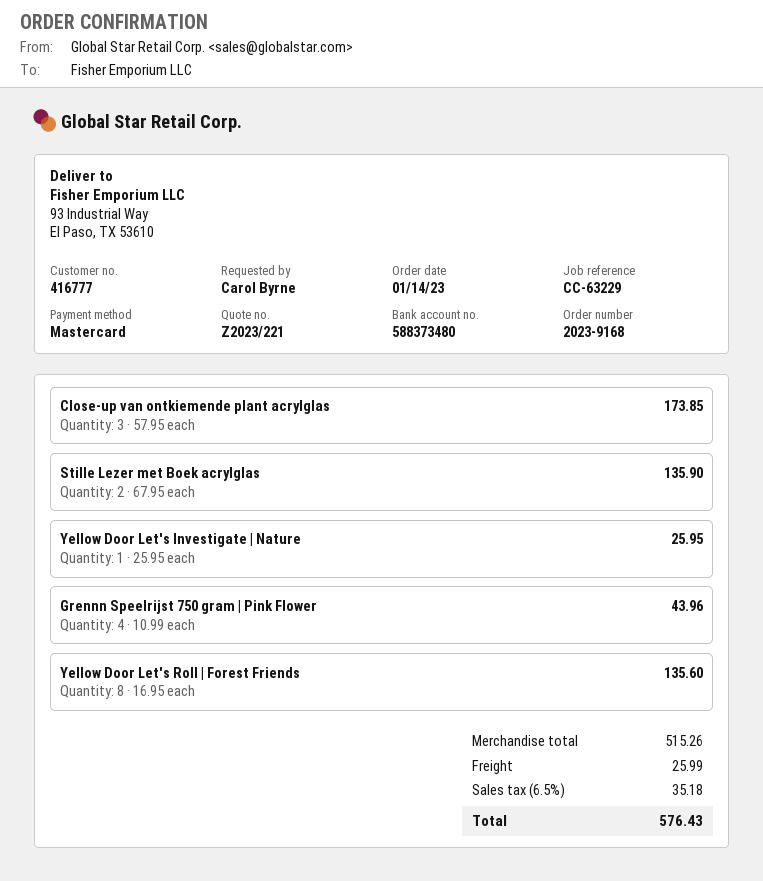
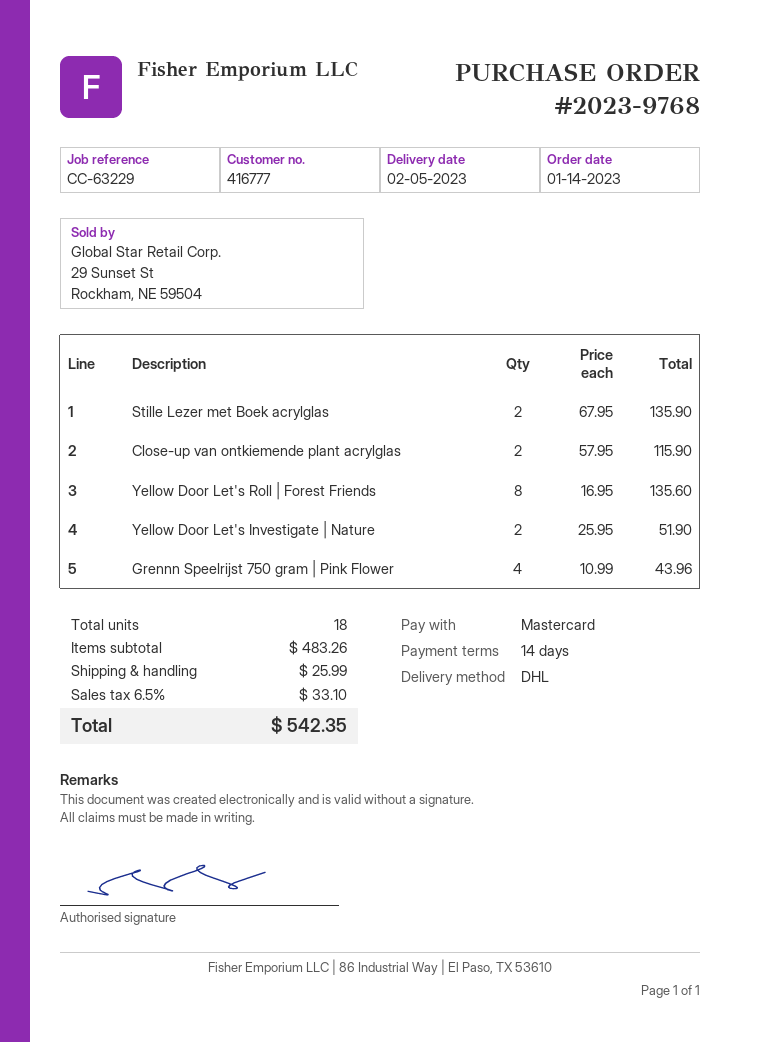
order number: 2023-9168 -> 2023-9768
Close-up van ontkiemende plant acrylglas: 3 x 57.95 = 173.85 -> 2 x 57.95 = 115.90
Yellow Door Let's Investigate | Nature: 1 x 25.95 = 25.95 -> 2 x 25.95 = 51.90
subtotal: 515.26 -> 483.26
tax: 6.5% = 35.18 -> 6.5% = 33.10
total: 576.43 -> 542.35

